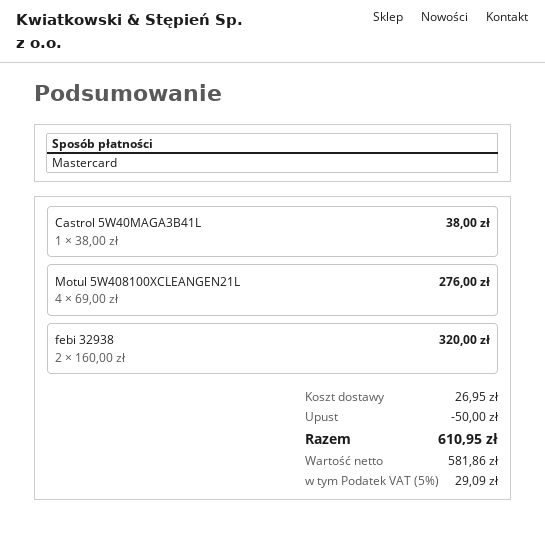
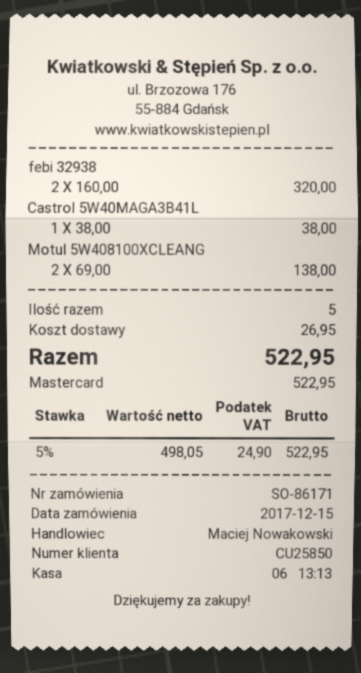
Motul 5W408100XCLEANGEN21L: 4 x 69.00 = 276.00 -> 2 x 69.00 = 138.00
discount: 50.00 -> none
net: 581.86 -> 498.05
tax: 5% = 29.09 -> 5% = 24.90
total: 610.95 -> 522.95

